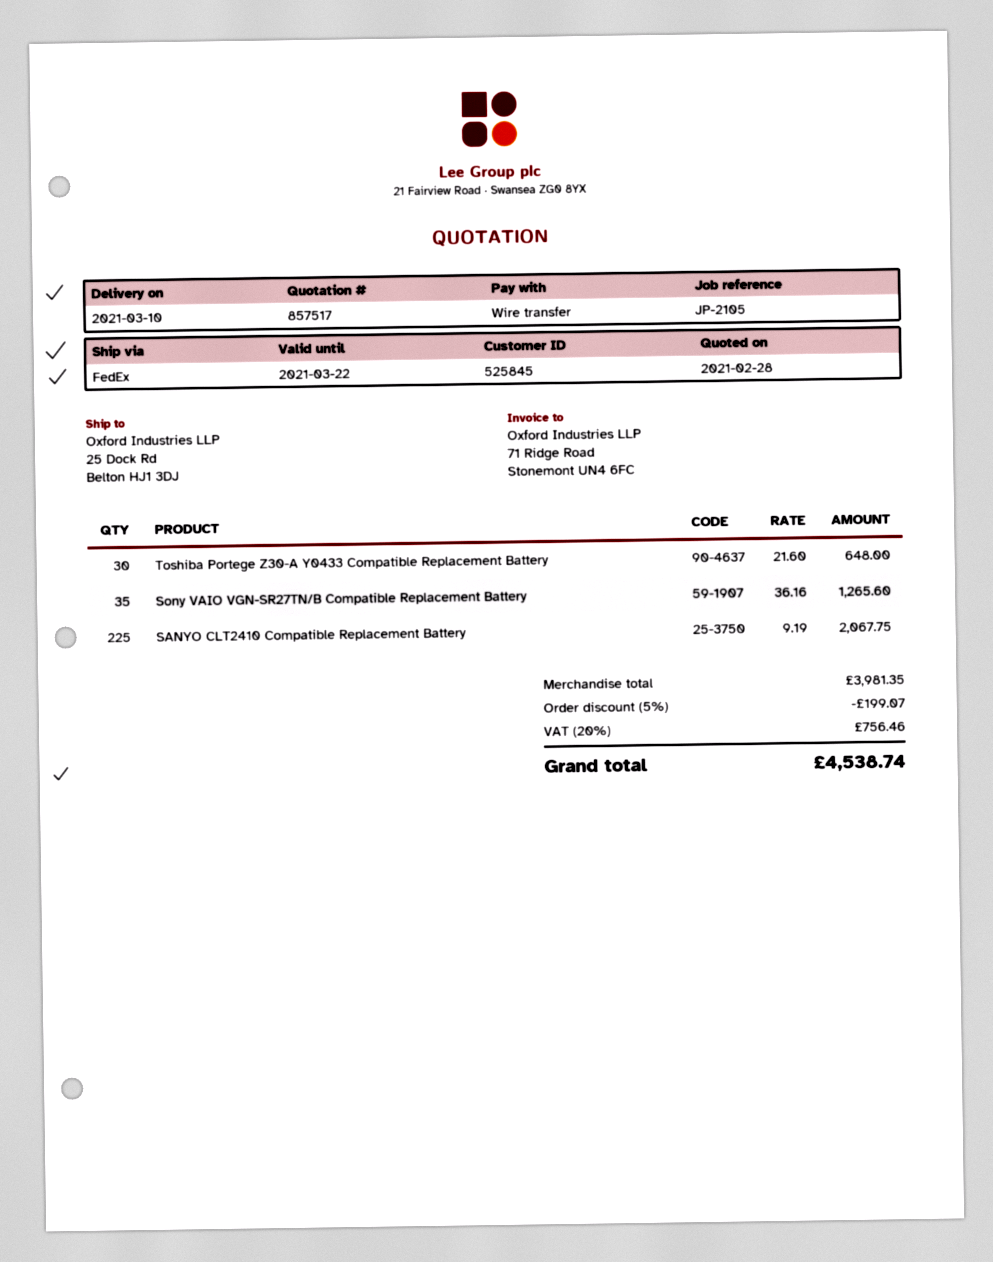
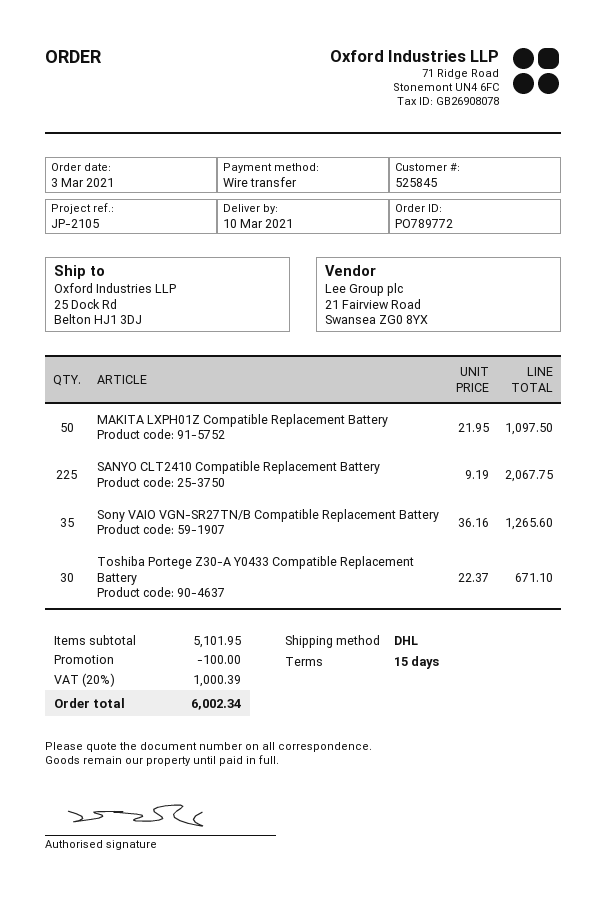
shipping method: FedEx -> DHL
Toshiba Portege Z30-A Y0433 Compatible Replacement Battery: 30 x 21.60 = 648.00 -> 30 x 22.37 = 671.10
MAKITA LXPH01Z Compatible Replacement Battery: none -> 50 x 21.95 = 1097.50
subtotal: 3981.35 -> 5101.95
discount: 199.07 -> 100.00
tax: 20% = 756.46 -> 20% = 1000.39
total: 4538.74 -> 6002.34

